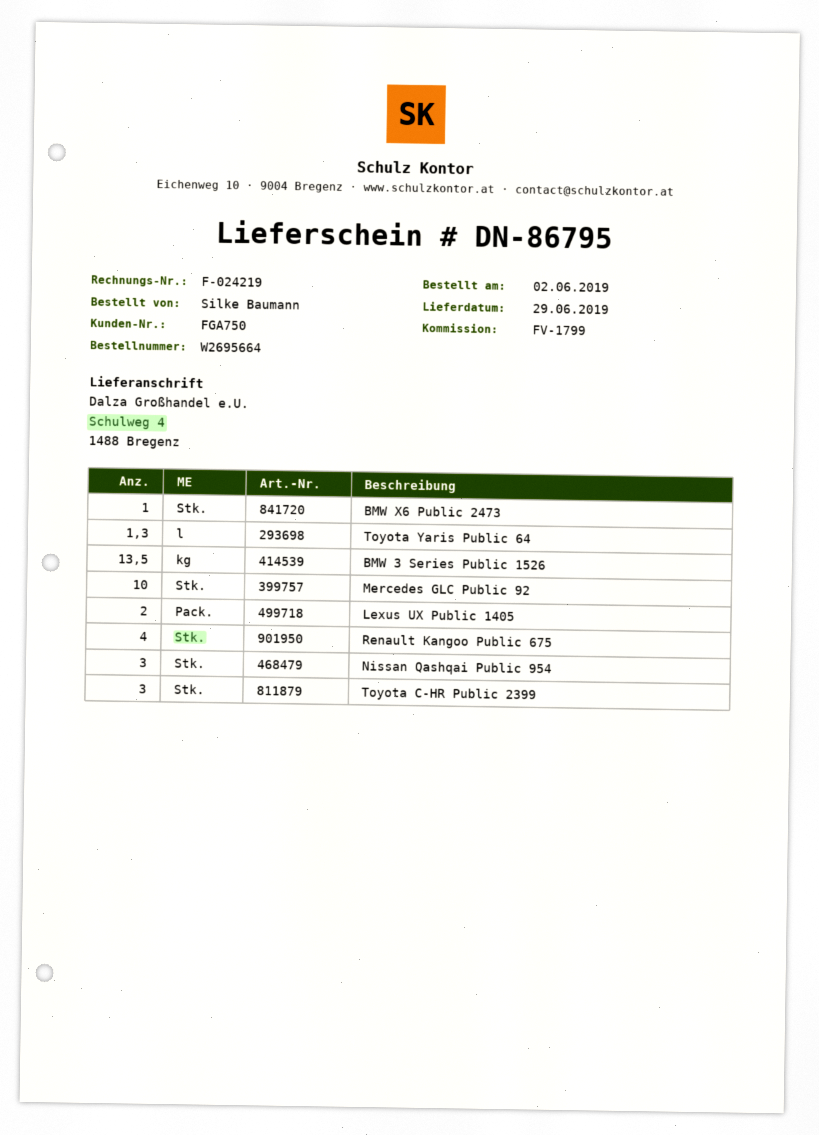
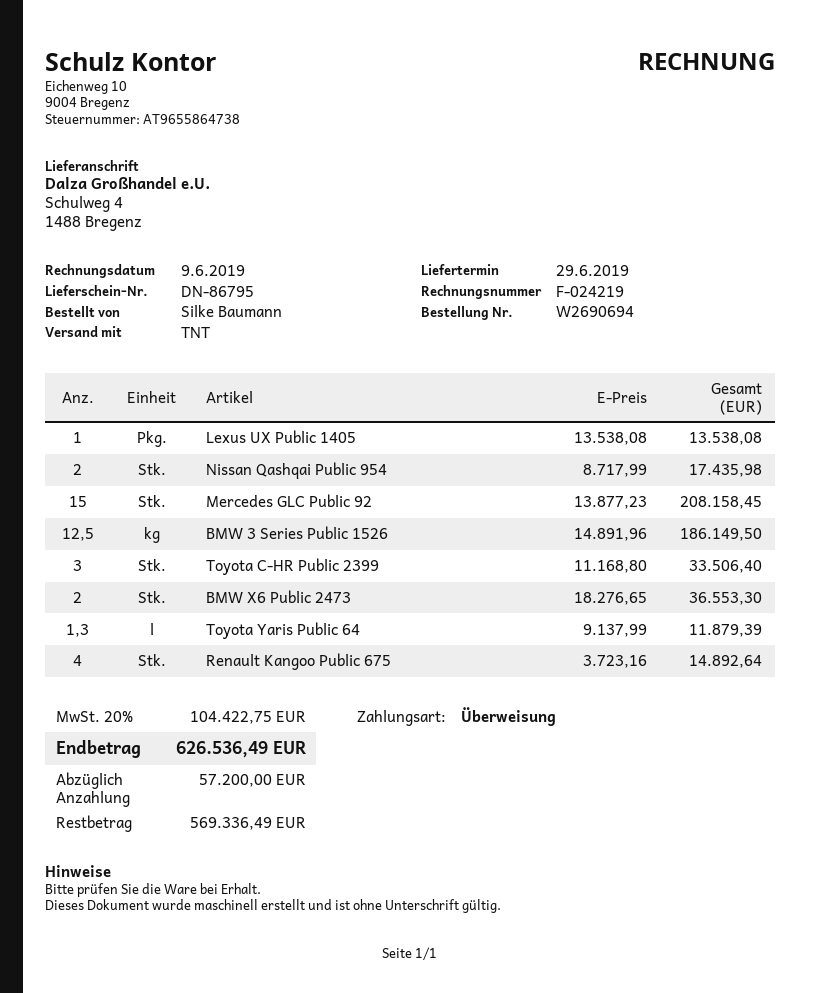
order number: W2695664 -> W2690694
BMW X6 Public 2473: 1 -> 2
BMW 3 Series Public 1526: 13.5 -> 12.5
Mercedes GLC Public 92: 10 -> 15
Lexus UX Public 1405: 2 -> 1
Nissan Qashqai Public 954: 3 -> 2

